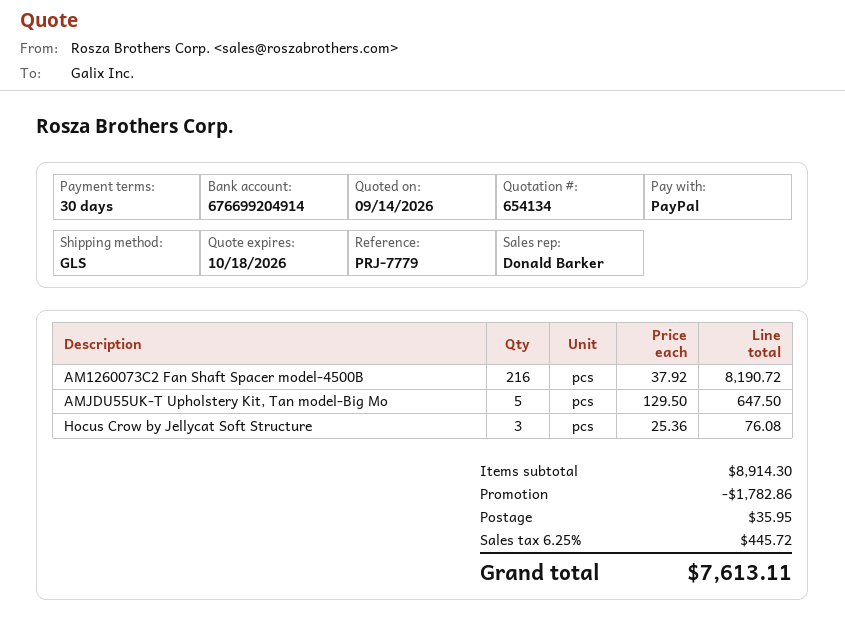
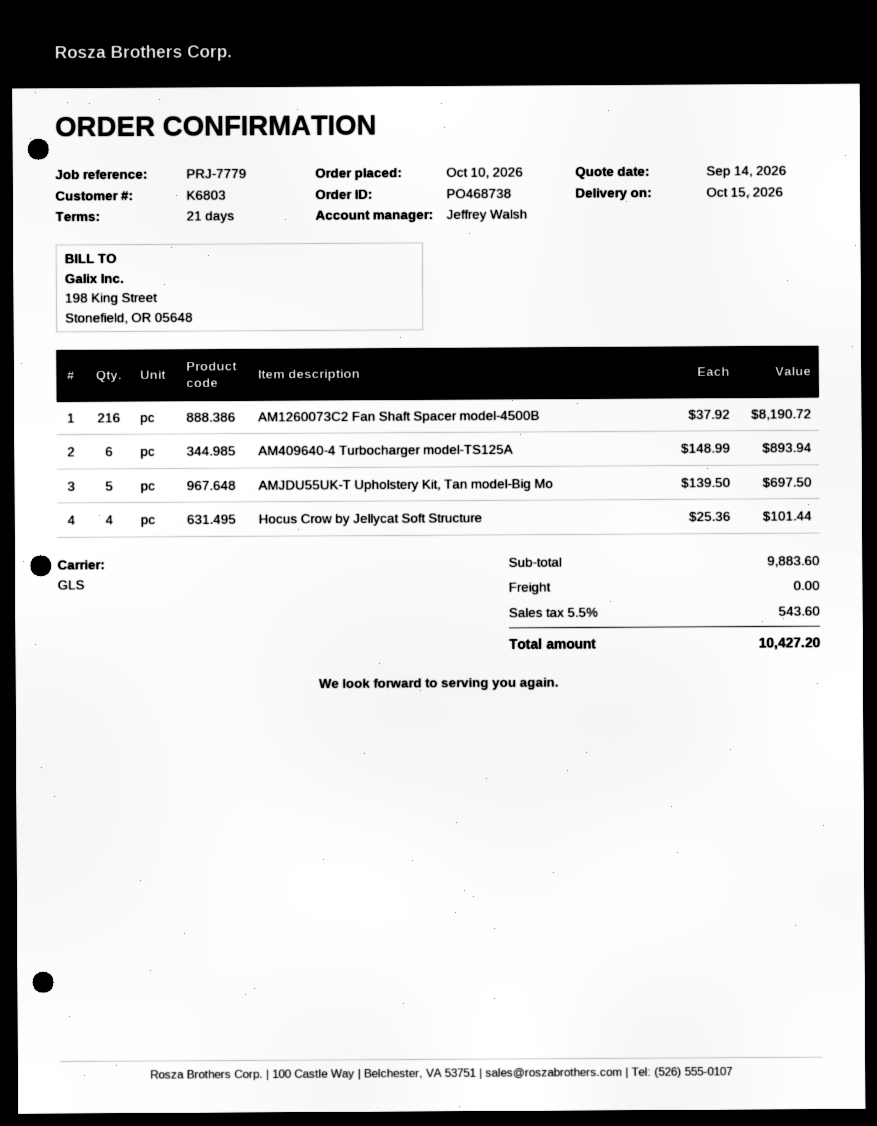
payment terms: 30 days -> 21 days
sales rep: Donald Barker -> Jeffrey Walsh
AMJDU55UK-T Upholstery Kit, Tan model-Big Mo: 5 x 129.50 = 647.50 -> 5 x 139.50 = 697.50
Hocus Crow by Jellycat Soft Structure: 3 x 25.36 = 76.08 -> 4 x 25.36 = 101.44
AM409640-4 Turbocharger model-TS125A: none -> 6 x 148.99 = 893.94
subtotal: 8914.30 -> 9883.60
discount: 1782.86 -> none
shipping: 35.95 -> 0.00
tax: 6.25% = 445.72 -> 5.5% = 543.60
total: 7613.11 -> 10427.20

